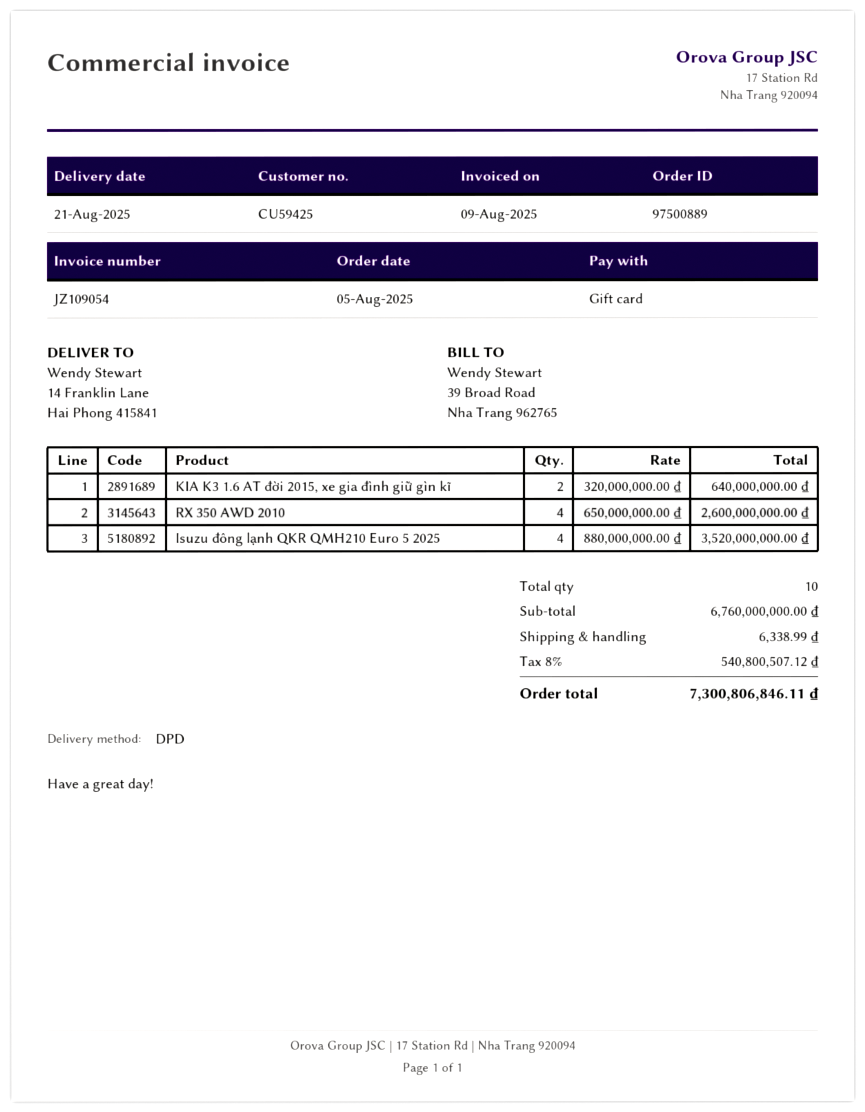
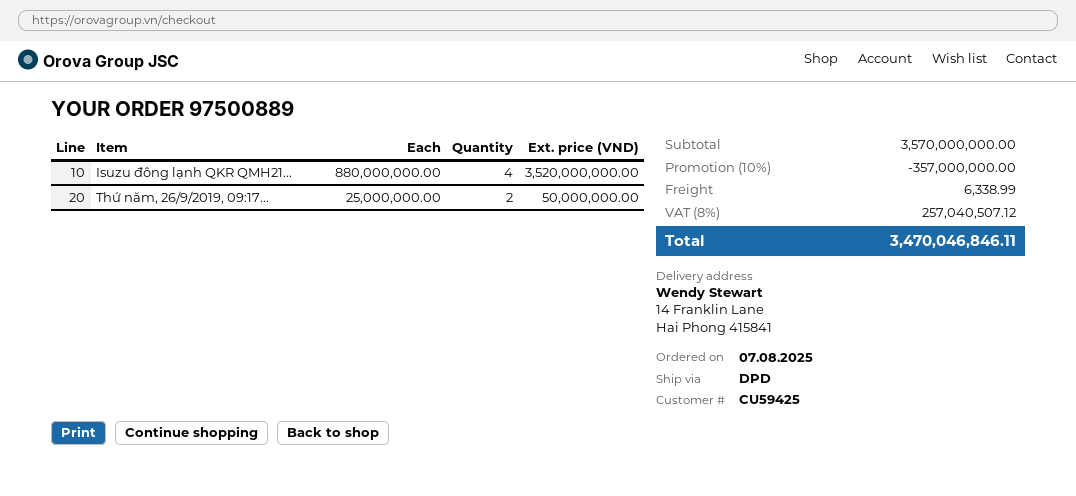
order date: 2025-08-05 -> 2025-08-07
KIA K3 1.6 AT đời 2015, xe gia đình giữ gìn kĩ: 2 x 320000000.00 = 640000000.00 -> none
RX 350 AWD 2010: 4 x 650000000.00 = 2600000000.00 -> none
Thứ năm, 26/9/2019, 09:17...: none -> 2 x 25000000.00 = 50000000.00
subtotal: 6760000000.00 -> 3570000000.00
discount: none -> 10% = 357000000.00
tax: 8% = 540800507.12 -> 8% = 257040507.12
total: 7300806846.11 -> 3470046846.11

